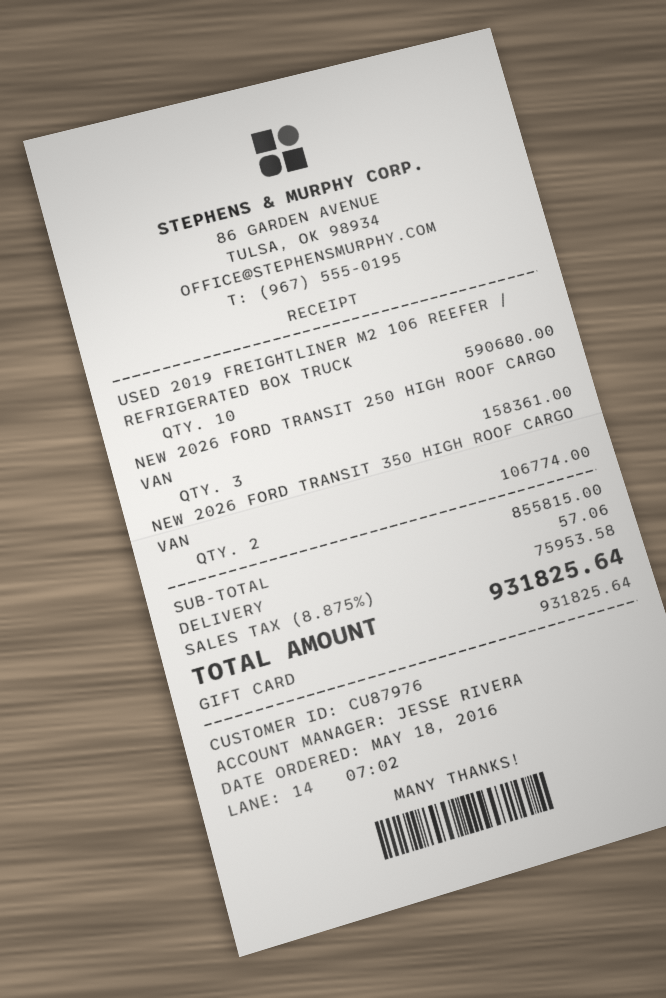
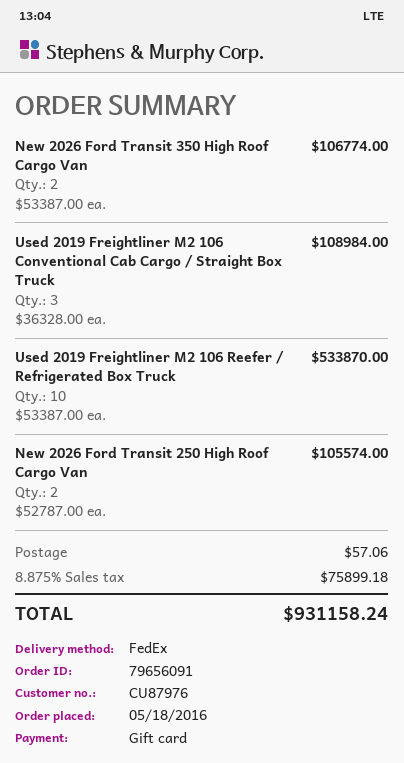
USED 2019 FREIGHTLINER M2 106 REEFER / REFRIGERATED BOX TRUCK: 10 for 590680.00 -> 10 for 533870.00
NEW 2026 FORD TRANSIT 250 HIGH ROOF CARGO VAN: 3 for 158361.00 -> 2 for 105574.00
Used 2019 Freightliner M2 106 Conventional Cab Cargo / Straight Box Truck: none -> 3 for 108984.00
tax: 8.875% = 75953.58 -> 8.875% = 75899.18
total: 931825.64 -> 931158.24

